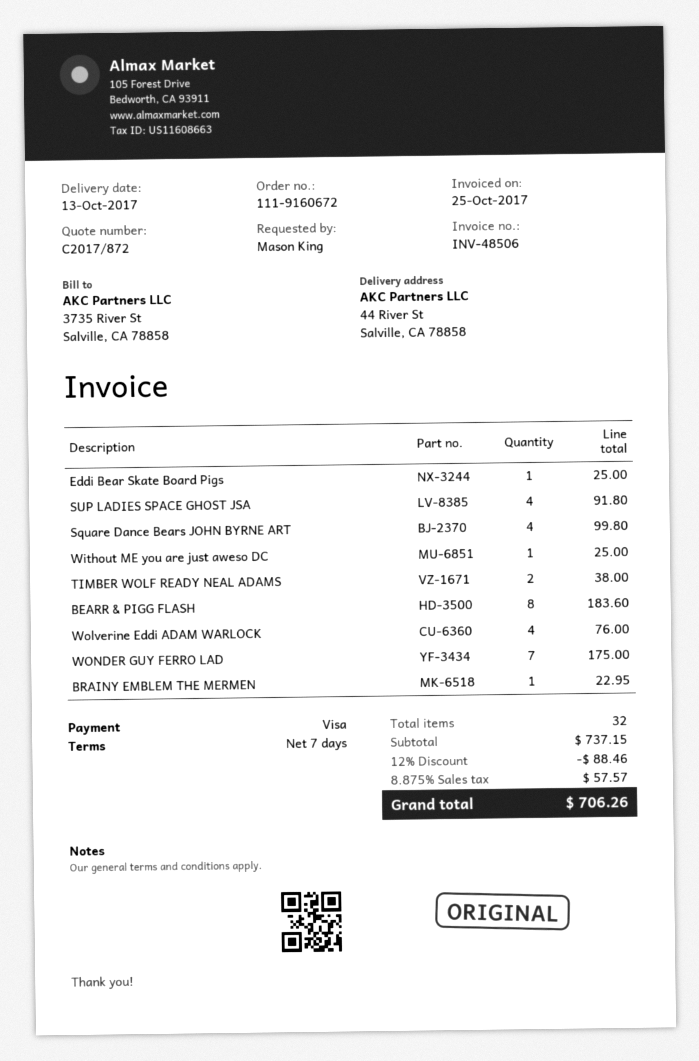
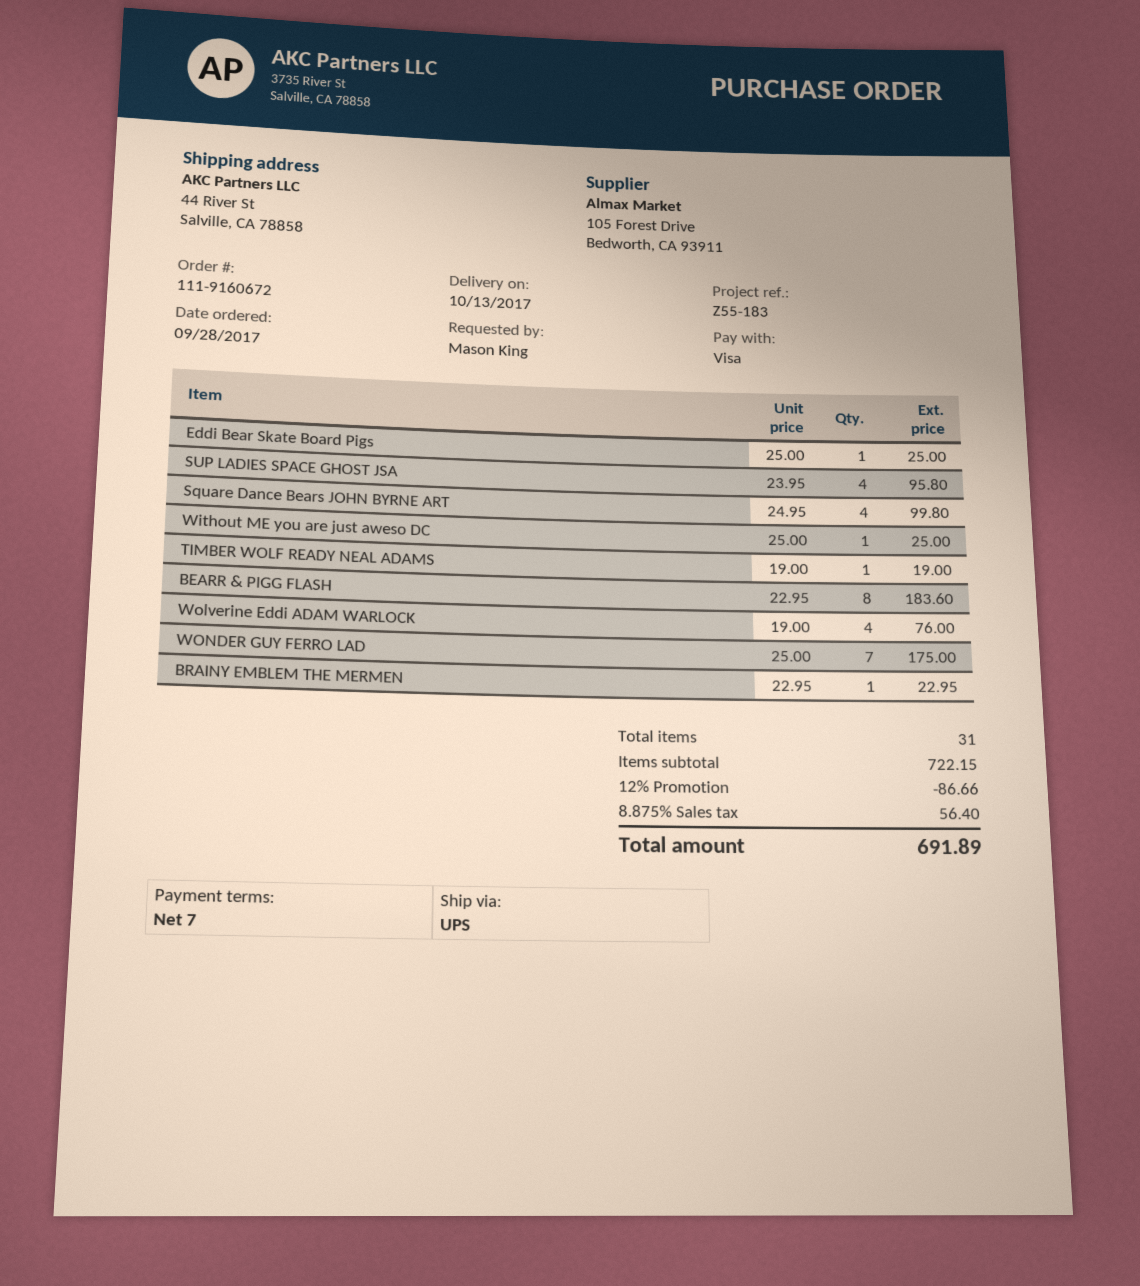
SUP LADIES SPACE GHOST JSA: 4 for 91.80 -> 4 for 95.80
TIMBER WOLF READY NEAL ADAMS: 2 for 38.00 -> 1 for 19.00
total quantity: 32 -> 31
subtotal: 737.15 -> 722.15
discount: 12% = 88.46 -> 12% = 86.66
tax: 8.875% = 57.57 -> 8.875% = 56.40
total: 706.26 -> 691.89

